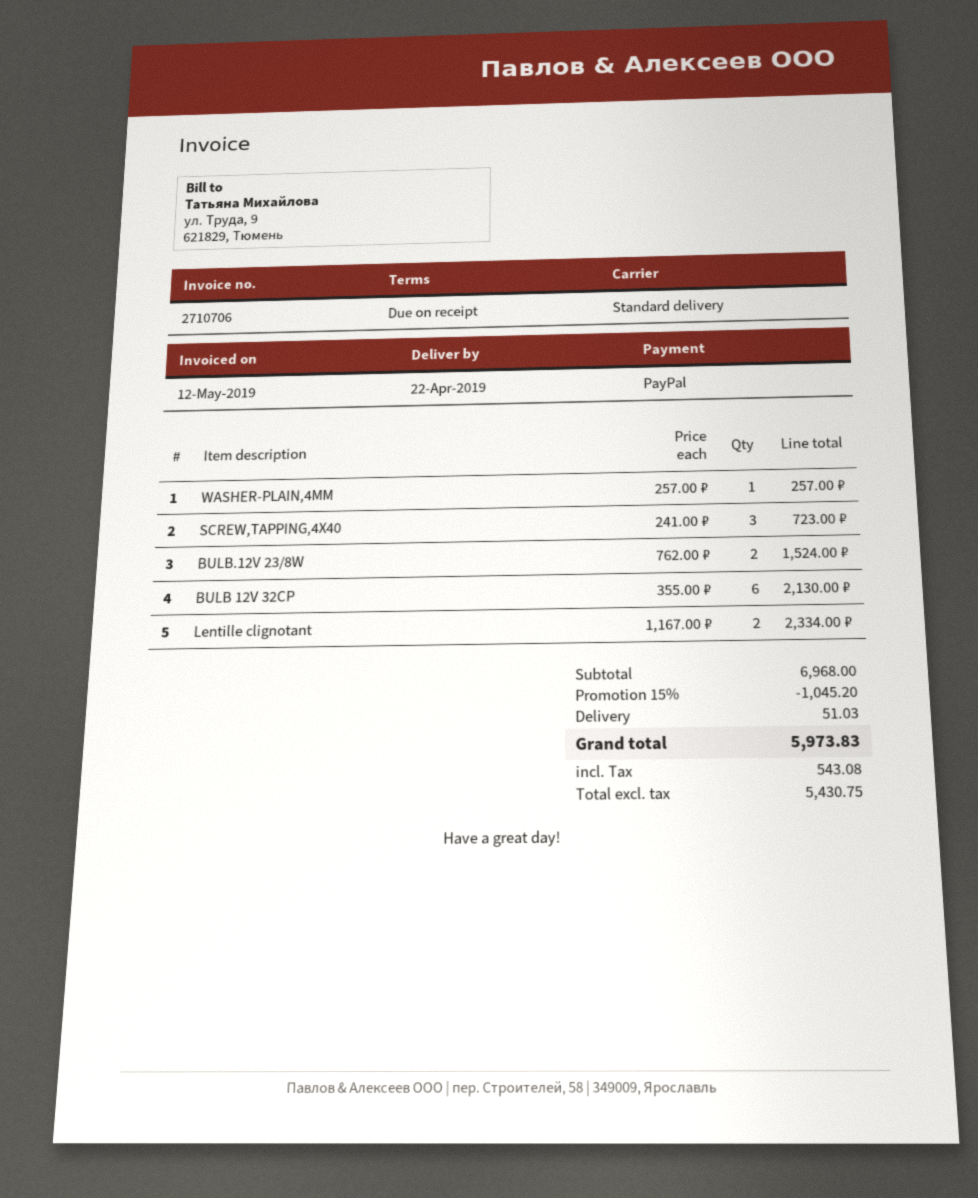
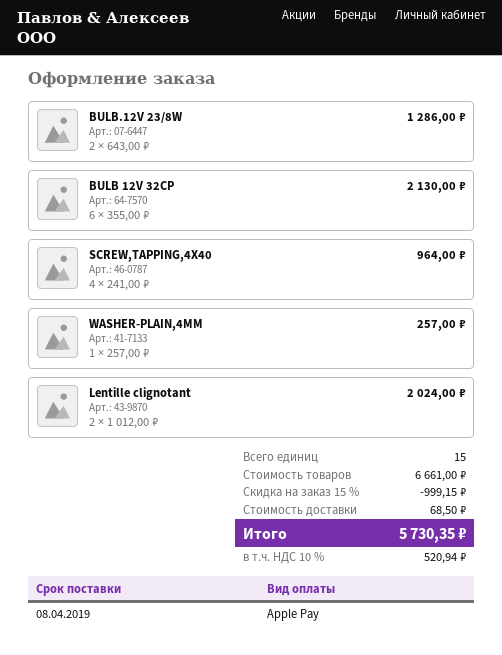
delivery date: 2019-04-22 -> 2019-04-08
payment method: PayPal -> Apple Pay
SCREW,TAPPING,4X40: 3 x 241.00 = 723.00 -> 4 x 241.00 = 964.00
BULB.12V 23/8W: 2 x 762.00 = 1524.00 -> 2 x 643.00 = 1286.00
Lentille clignotant: 2 x 1167.00 = 2334.00 -> 2 x 1012.00 = 2024.00
subtotal: 6968.00 -> 6661.00
discount: 15% = 1045.20 -> 15% = 999.15
shipping: 51.03 -> 68.50
tax: 543.08 -> 520.94
total: 5973.83 -> 5730.35

